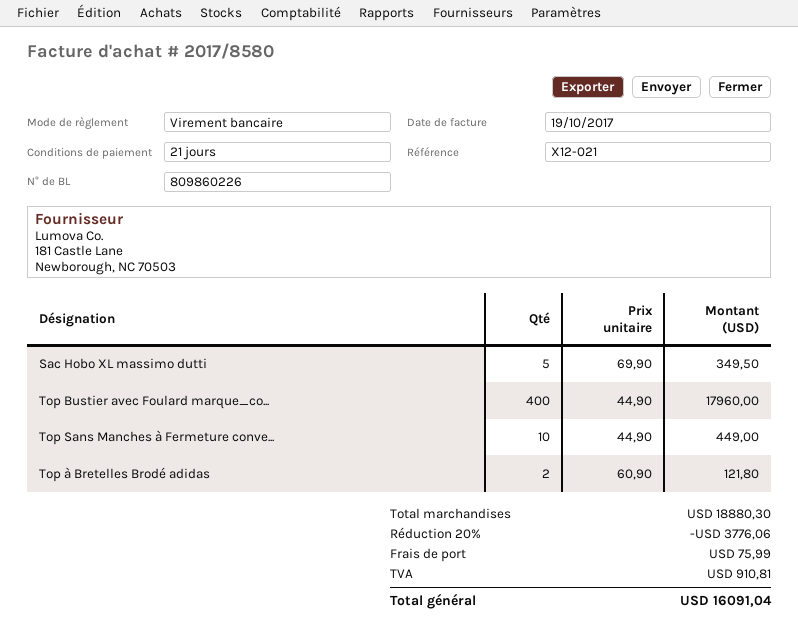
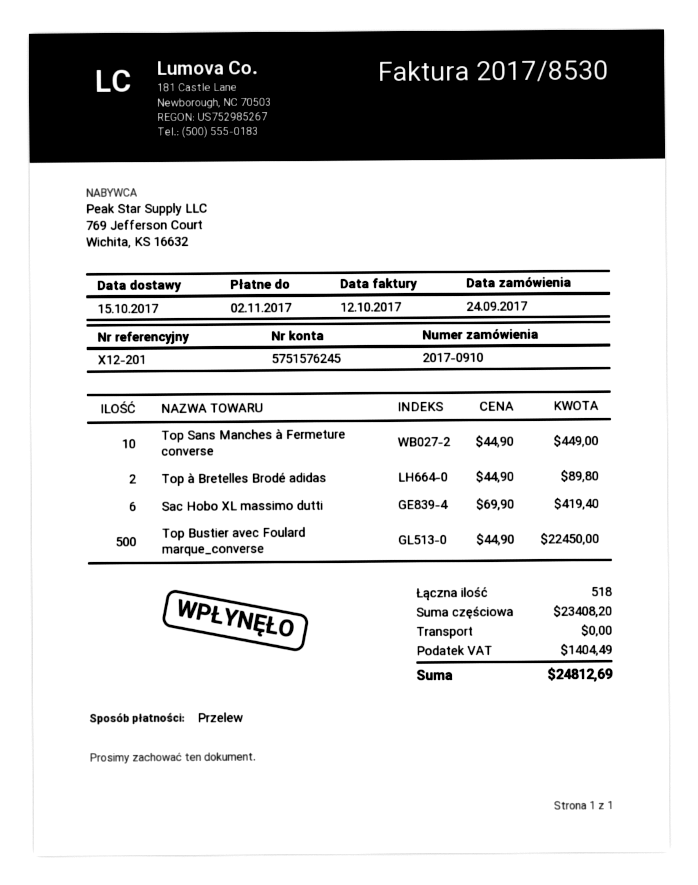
invoice number: 2017/8580 -> 2017/8530
invoice date: 2017-10-19 -> 2017-10-12
reference: X12-021 -> X12-201
Sac Hobo XL massimo dutti: 5 x 69.90 = 349.50 -> 6 x 69.90 = 419.40
Top Bustier avec Foulard marque_co...: 400 x 44.90 = 17960.00 -> 500 x 44.90 = 22450.00
Top à Bretelles Brodé adidas: 2 x 60.90 = 121.80 -> 2 x 44.90 = 89.80
subtotal: 18880.30 -> 23408.20
discount: 20% = 3776.06 -> none
shipping: 75.99 -> 0.00
tax: 910.81 -> 1404.49
total: 16091.04 -> 24812.69

